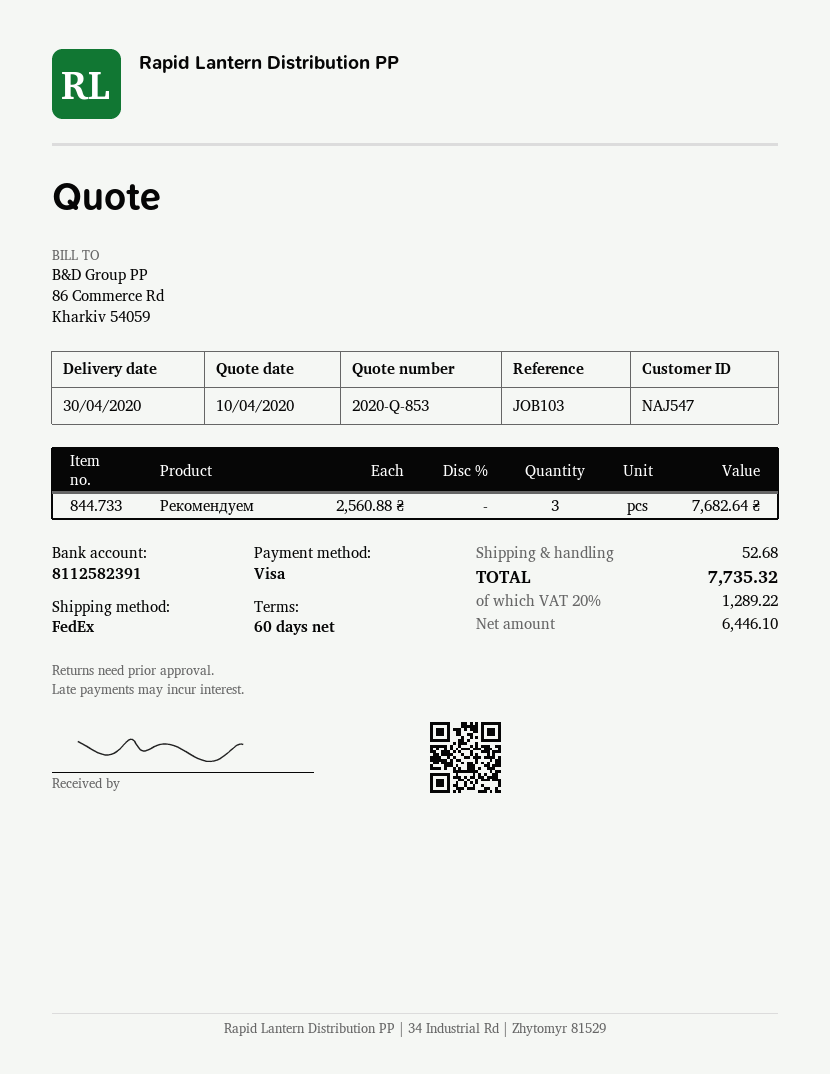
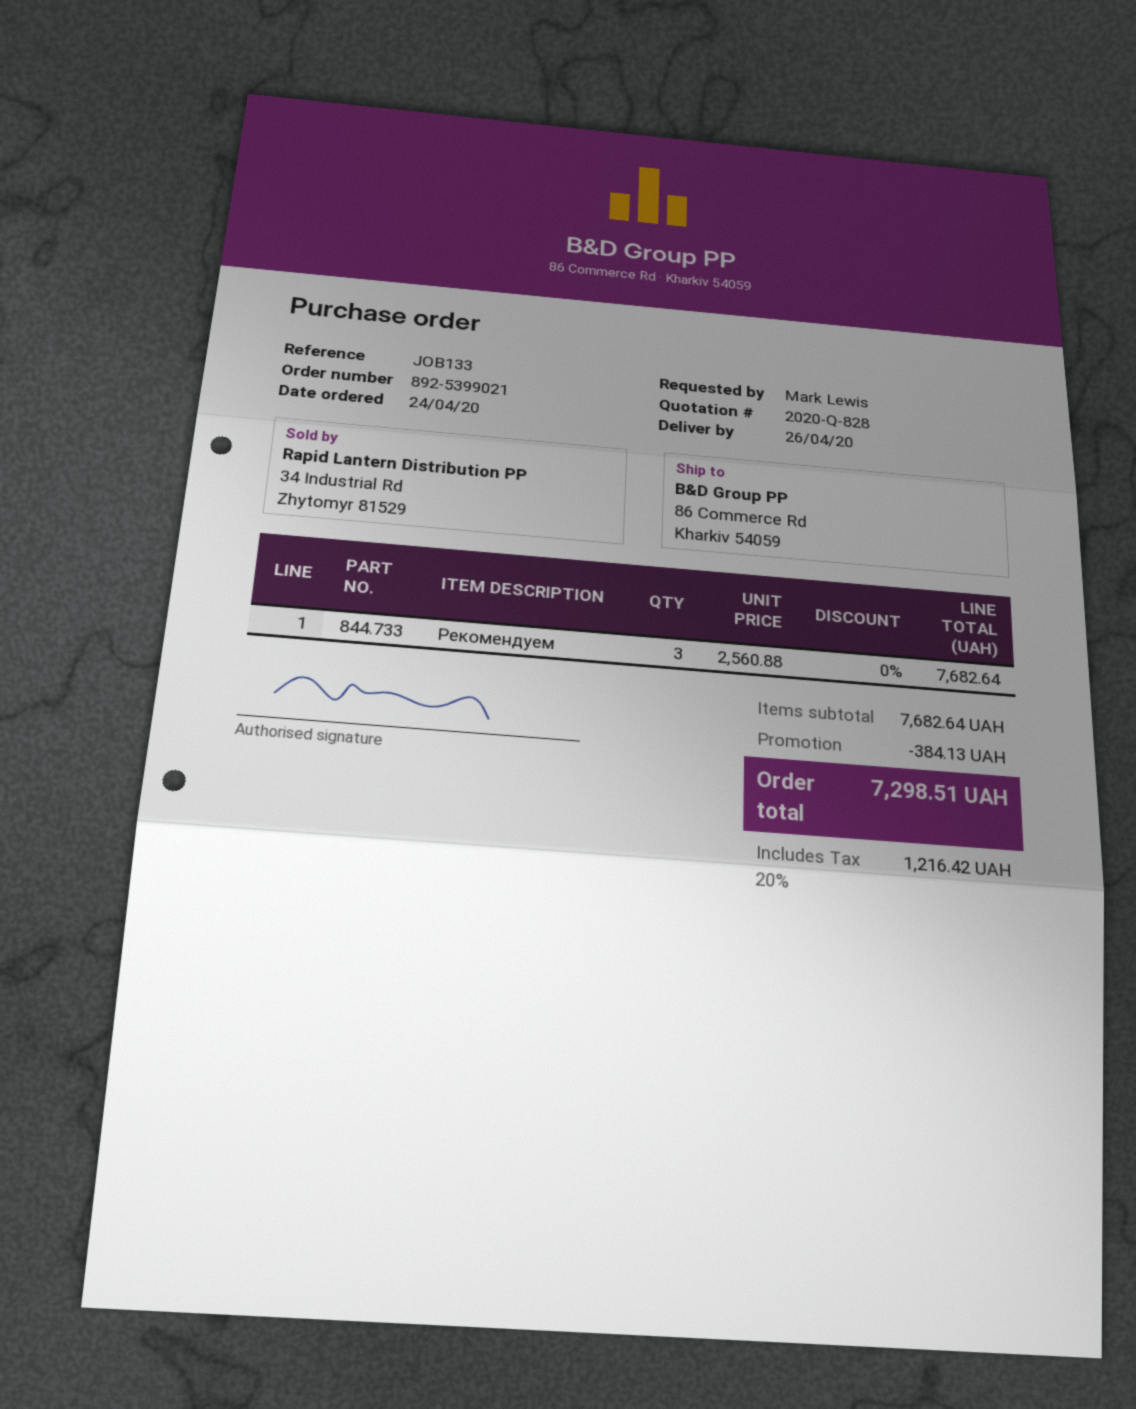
quote number: 2020-Q-853 -> 2020-Q-828
delivery date: 2020-04-30 -> 2020-04-26
reference: JOB103 -> JOB133
discount: none -> 384.13
shipping: 52.68 -> none
tax: 20% = 1289.22 -> 20% = 1216.42
total: 7735.32 -> 7298.51

